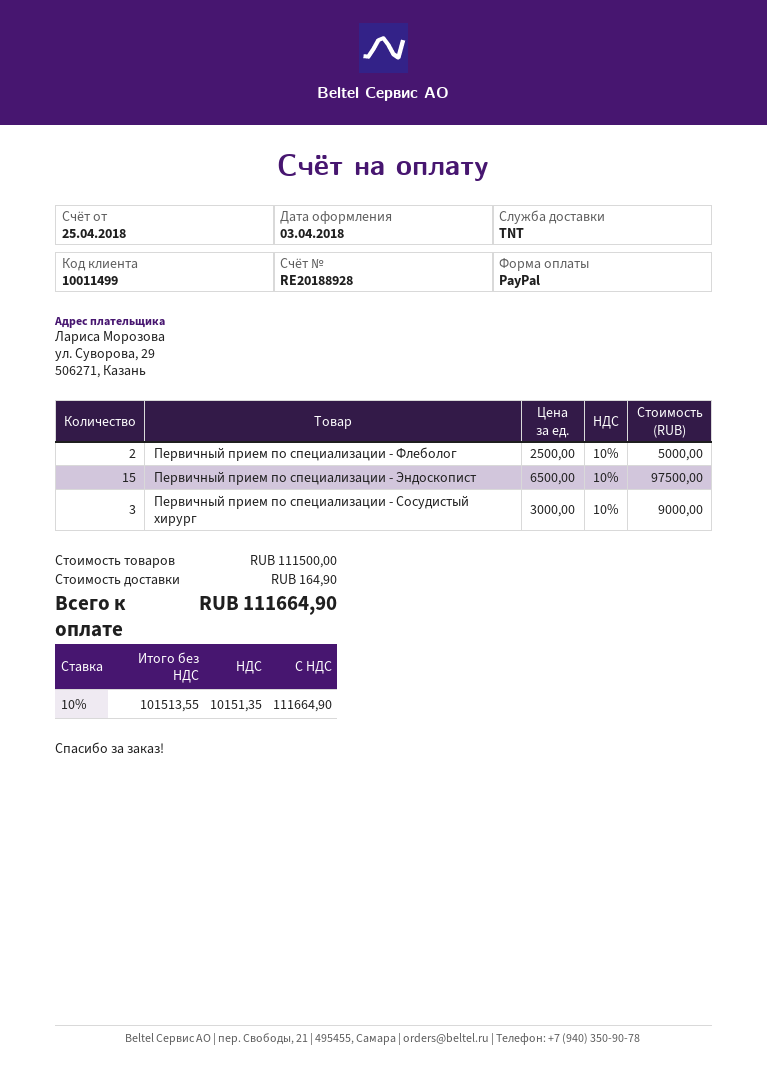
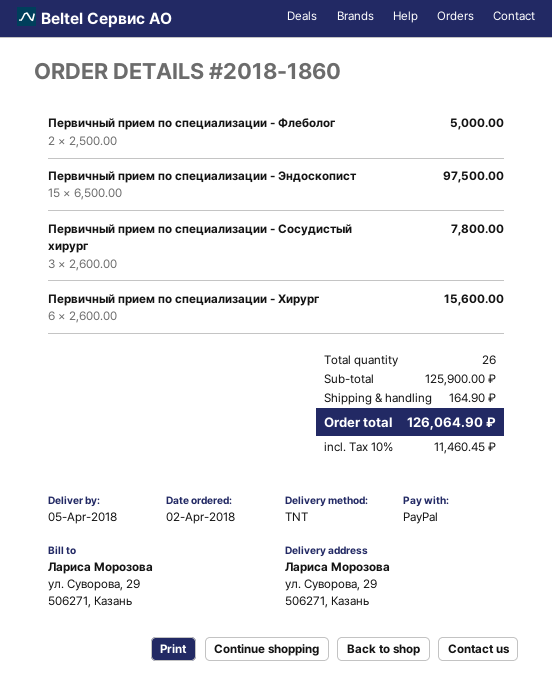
order date: 2018-04-03 -> 2018-04-02
Первичный прием по специализации - Сосудистый хирург: 3 x 3000.00 = 9000.00 -> 3 x 2600.00 = 7800.00
Первичный прием по специализации - Хирург: none -> 6 x 2600.00 = 15600.00
subtotal: 111500.00 -> 125900.00
tax: 10% = 10151.35 -> 10% = 11460.45
total: 111664.90 -> 126064.90

